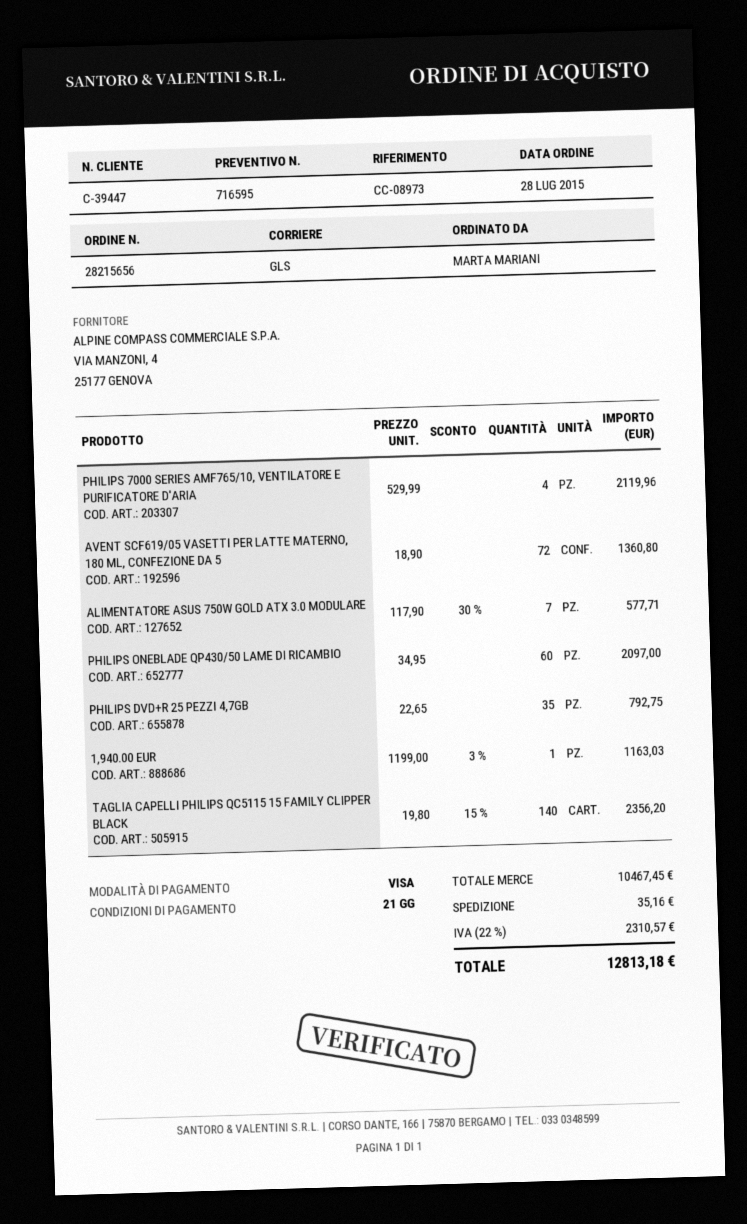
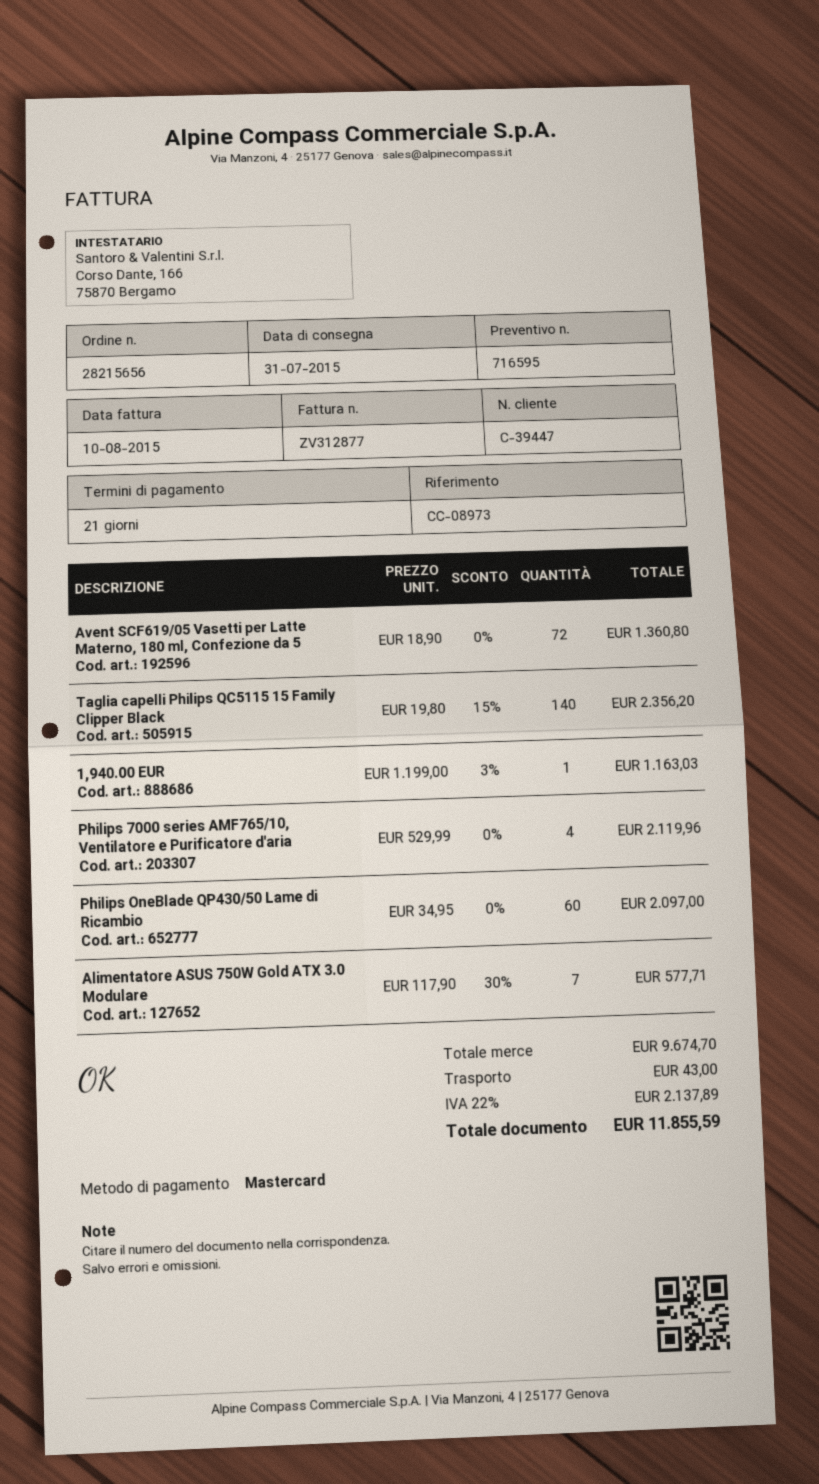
payment method: Visa -> Mastercard
PHILIPS DVD+R 25 PEZZI 4,7GB: 35 x 22.65 = 792.75 -> none
subtotal: 10467.45 -> 9674.70
shipping: 35.16 -> 43.00
tax: 22% = 2310.57 -> 22% = 2137.89
total: 12813.18 -> 11855.59

